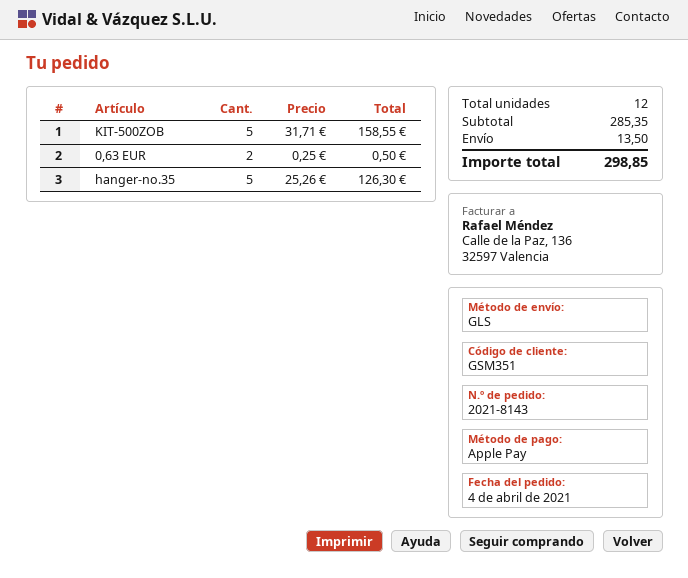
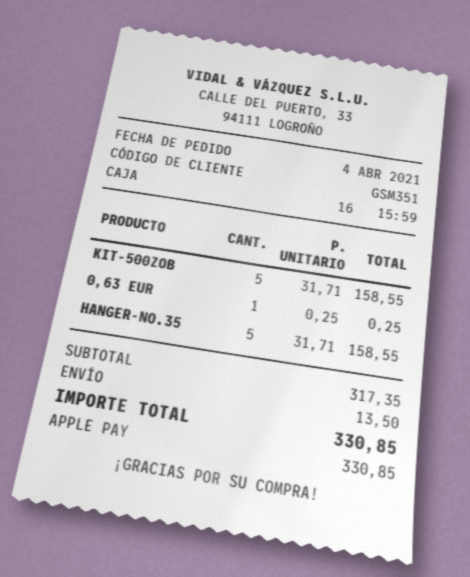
0,63 EUR: 2 x 0.25 = 0.50 -> 1 x 0.25 = 0.25
hanger-no.35: 5 x 25.26 = 126.30 -> 5 x 31.71 = 158.55
subtotal: 285.35 -> 317.35
total: 298.85 -> 330.85

